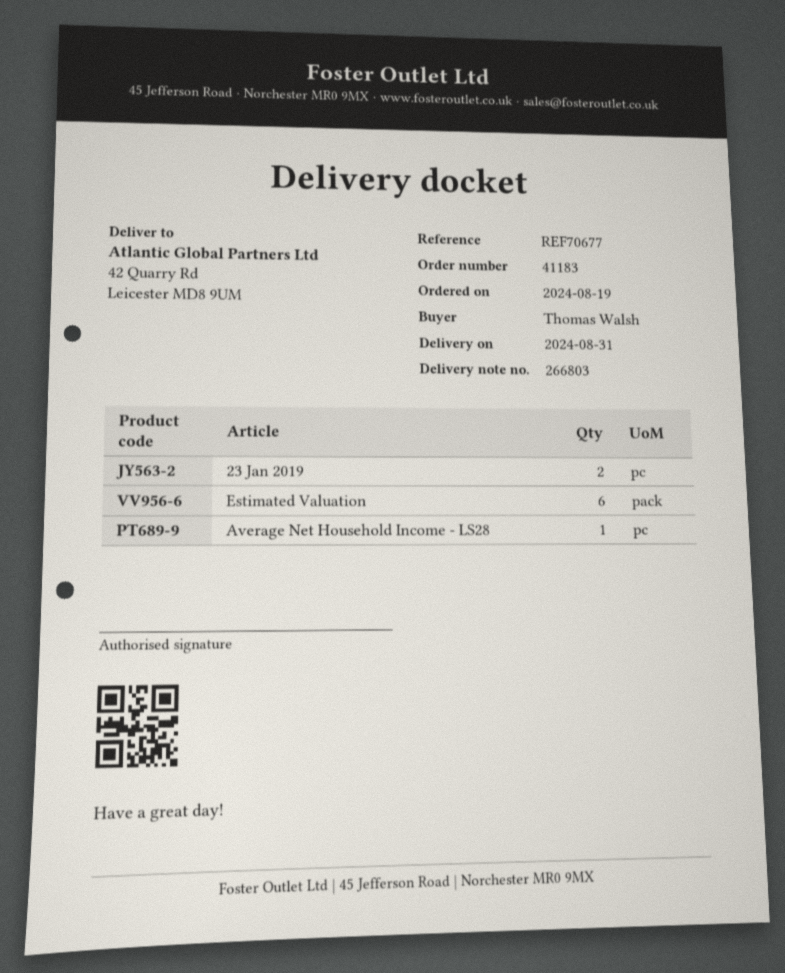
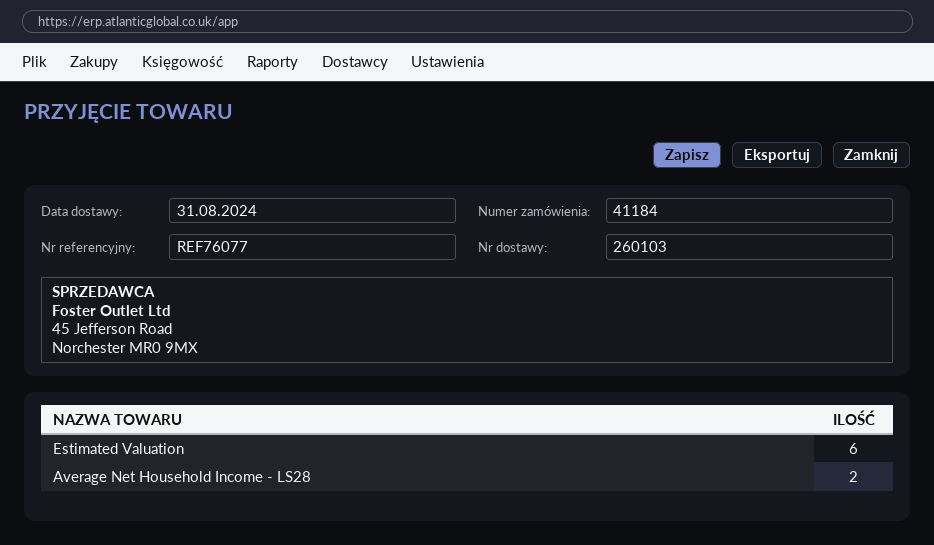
order number: 41183 -> 41184
delivery note number: 266803 -> 260103
reference: REF70677 -> REF76077
23 Jan 2019: 2 -> none
Average Net Household Income - LS28: 1 -> 2

